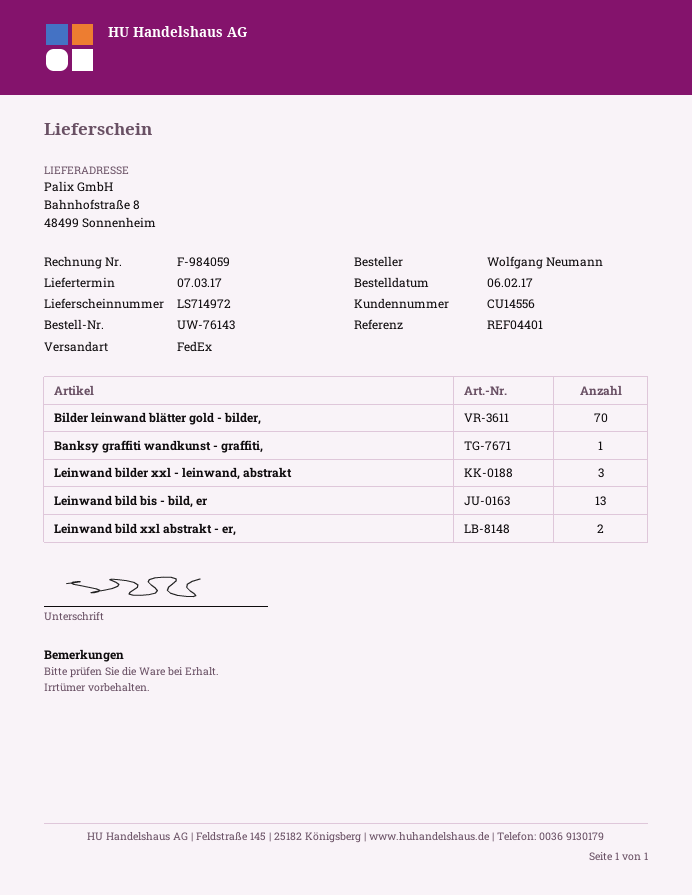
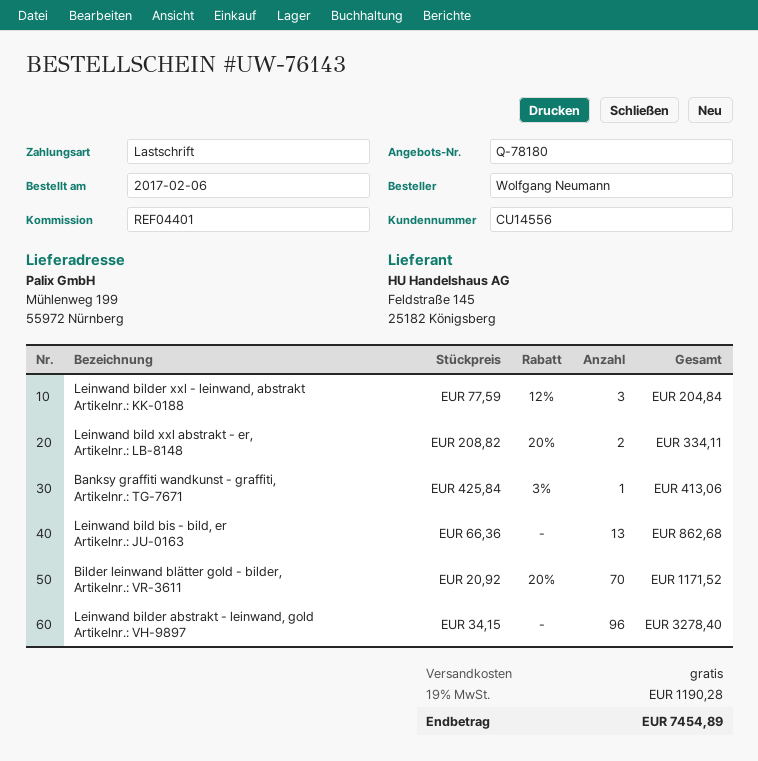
ship to: Bahnhofstraße 8, 48499 Sonnenheim -> Mühlenweg 199, 55972 Nürnberg
Leinwand bilder abstrakt - leinwand, gold: none -> 96

